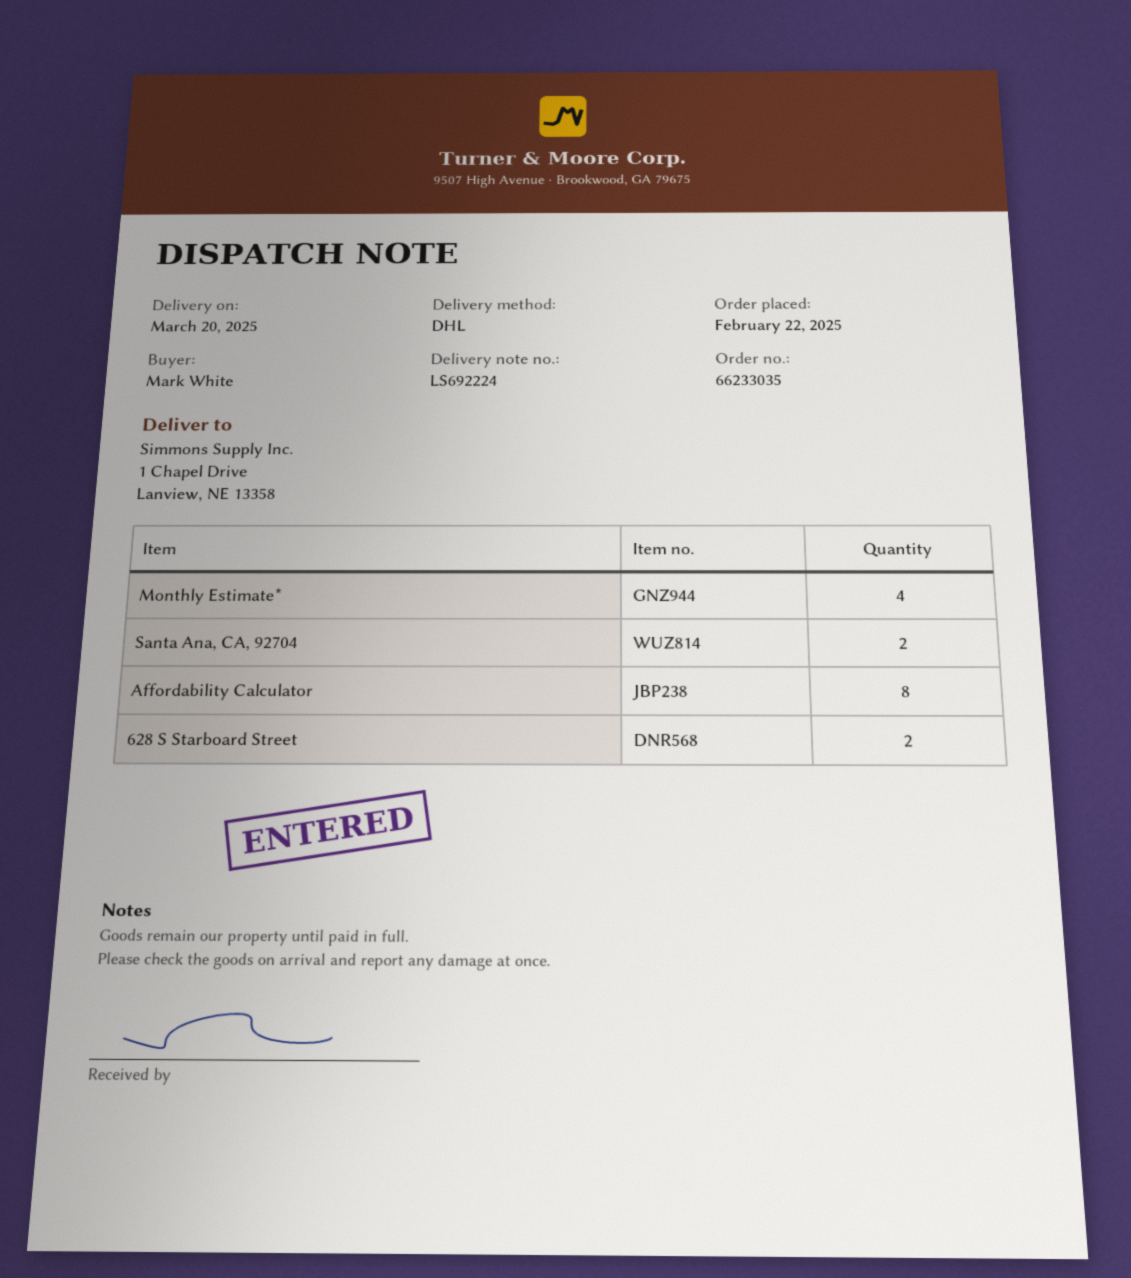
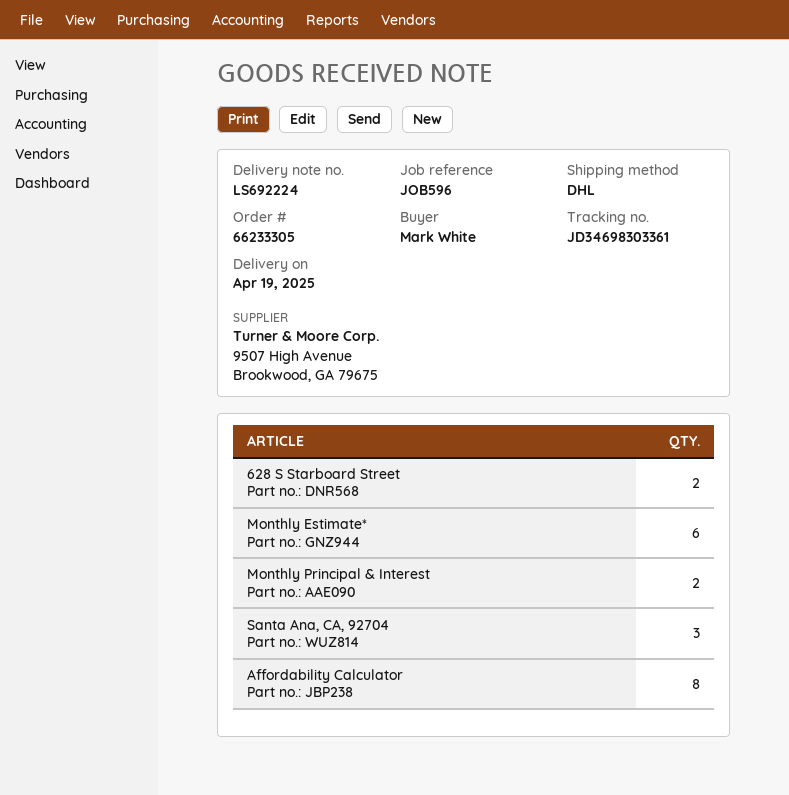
order number: 66233035 -> 66233305
delivery date: 2025-03-20 -> 2025-04-19
Monthly Estimate*: 4 -> 6
Santa Ana, CA, 92704: 2 -> 3
Monthly Principal & Interest: none -> 2

